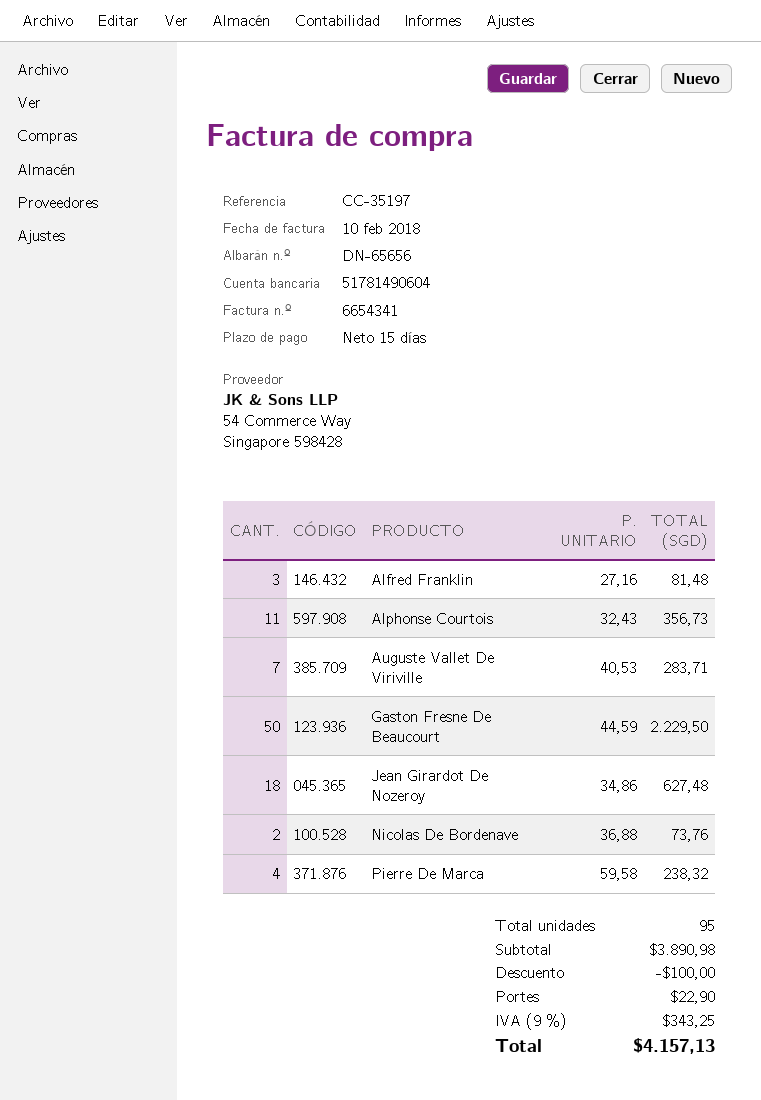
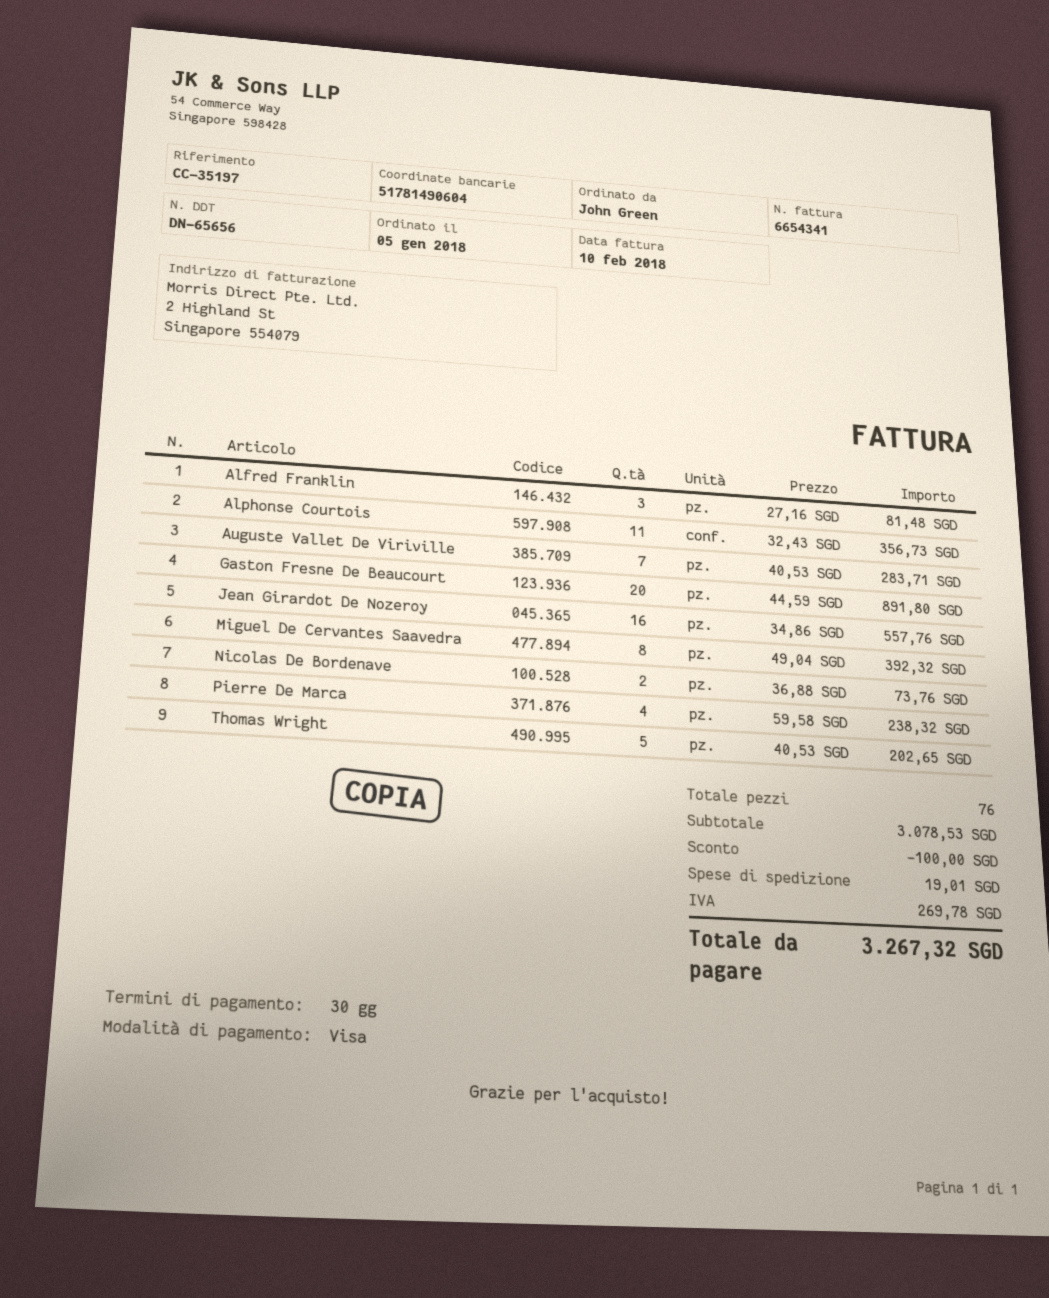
payment terms: 15 days -> 30 days
Gaston Fresne De Beaucourt: 50 x 44.59 = 2229.50 -> 20 x 44.59 = 891.80
Jean Girardot De Nozeroy: 18 x 34.86 = 627.48 -> 16 x 34.86 = 557.76
Miguel De Cervantes Saavedra: none -> 8 x 49.04 = 392.32
Thomas Wright: none -> 5 x 40.53 = 202.65
total quantity: 95 -> 76
subtotal: 3890.98 -> 3078.53
shipping: 22.90 -> 19.01
tax: 343.25 -> 269.78
total: 4157.13 -> 3267.32

